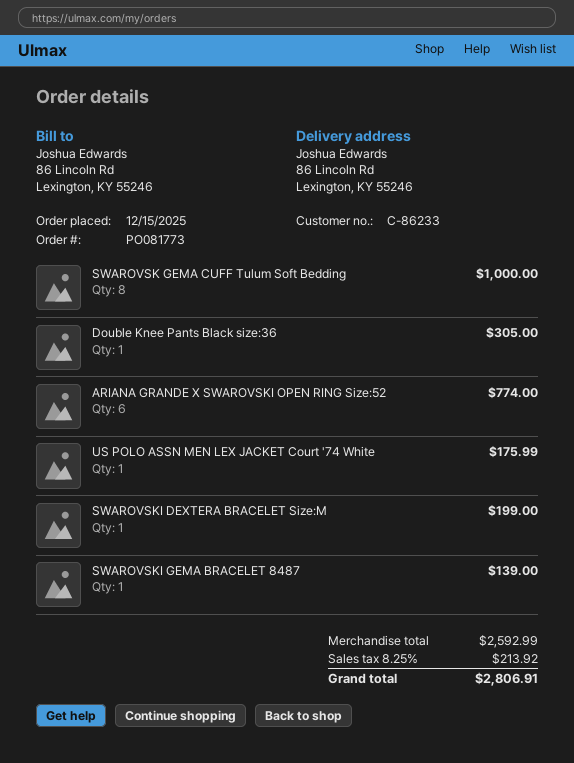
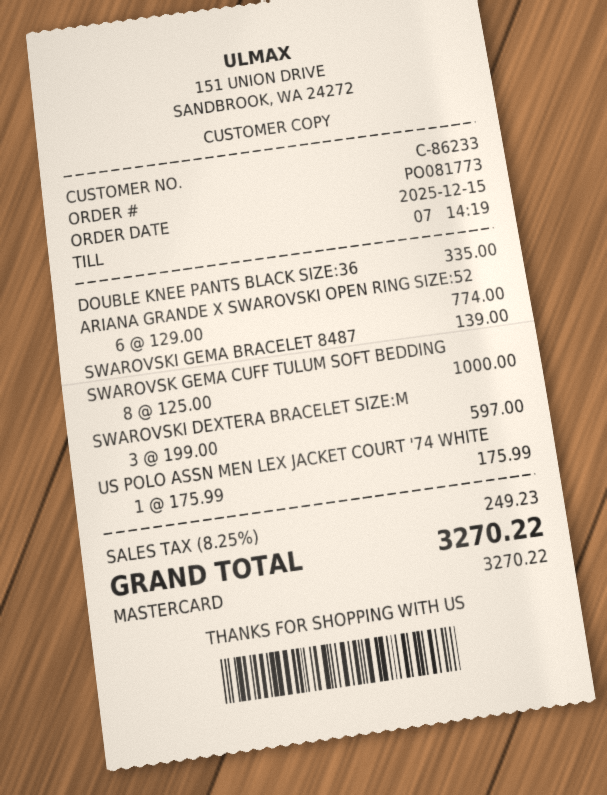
Double Knee Pants Black size:36: 1 for 305.00 -> 1 for 335.00
SWAROVSKI DEXTERA BRACELET Size:M: 1 for 199.00 -> 3 for 597.00
tax: 8.25% = 213.92 -> 8.25% = 249.23
total: 2806.91 -> 3270.22

